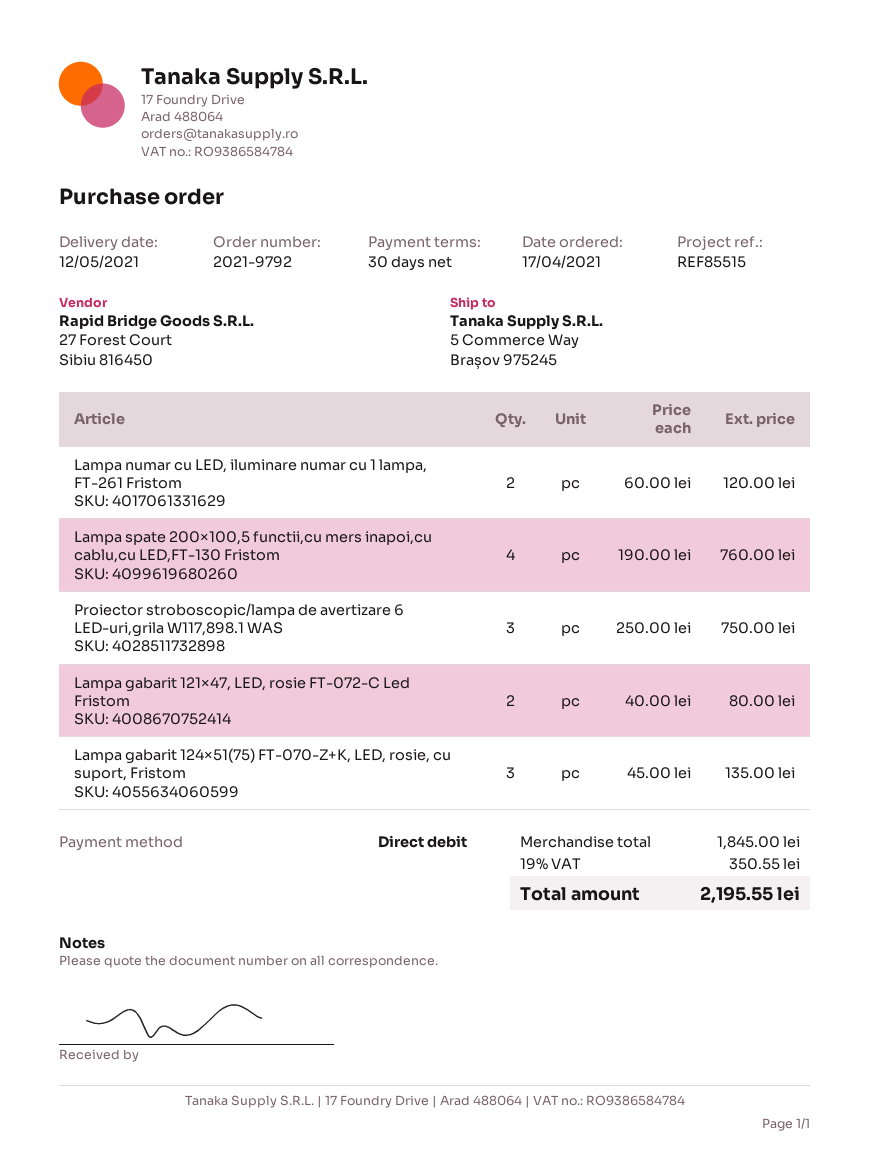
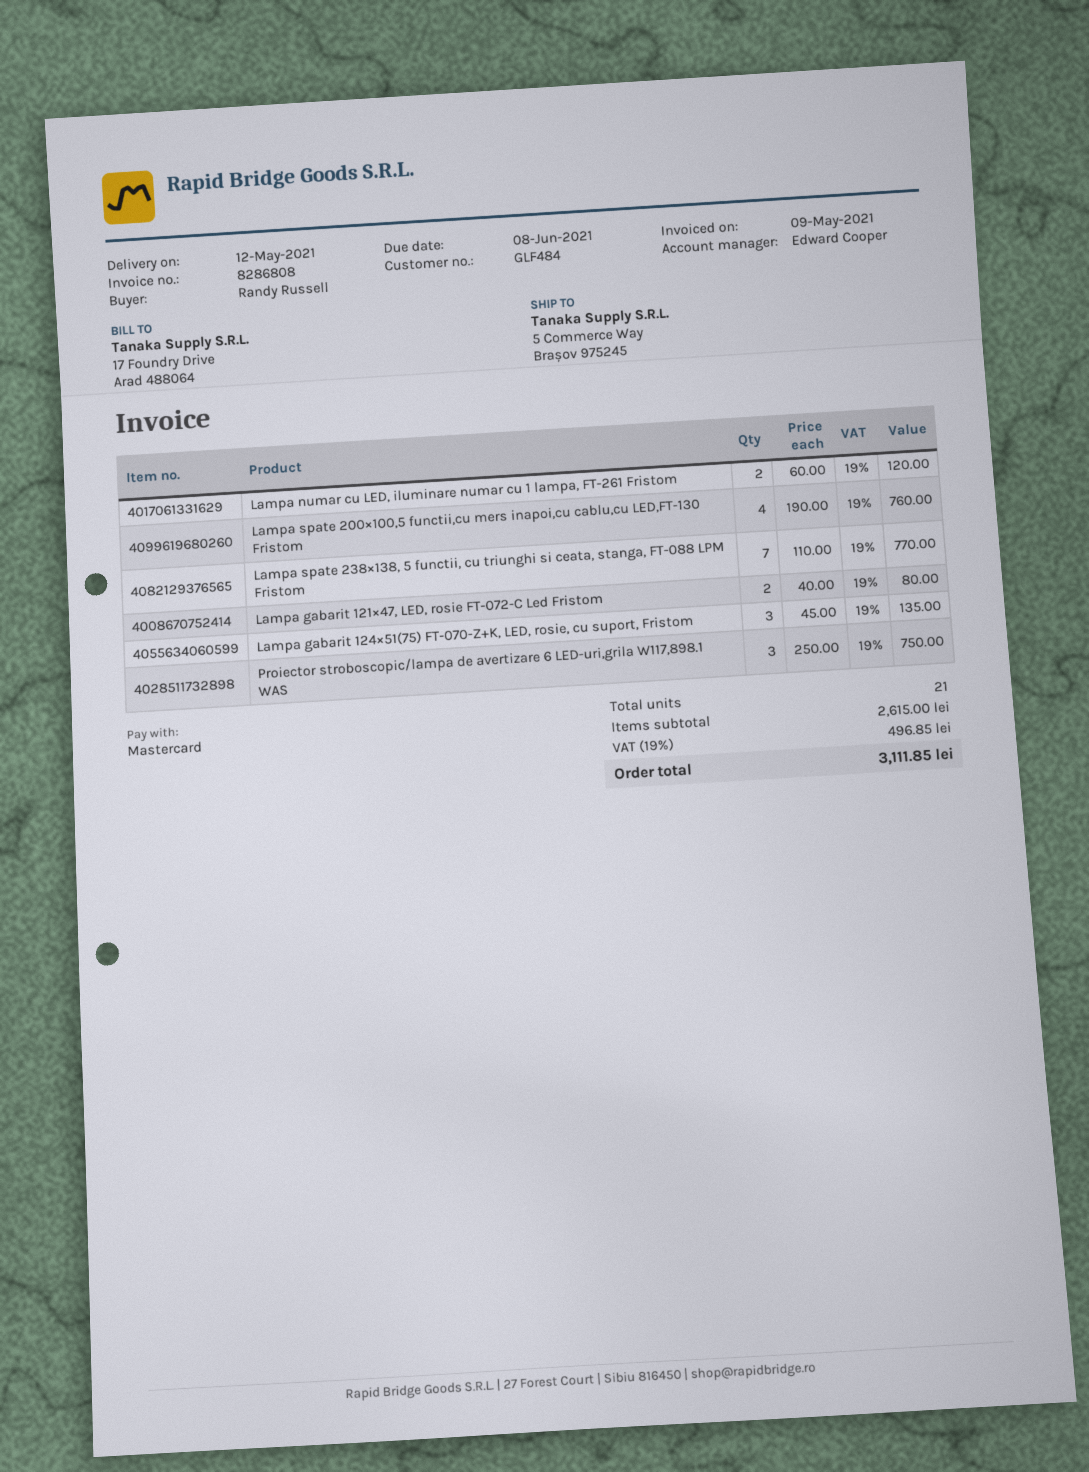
payment method: direct debit -> Mastercard
Lampa spate 238×138, 5 functii, cu triunghi si ceata, stanga, FT-088 LPM Fristom: none -> 7 x 110.00 = 770.00
subtotal: 1845.00 -> 2615.00
tax: 19% = 350.55 -> 19% = 496.85
total: 2195.55 -> 3111.85

